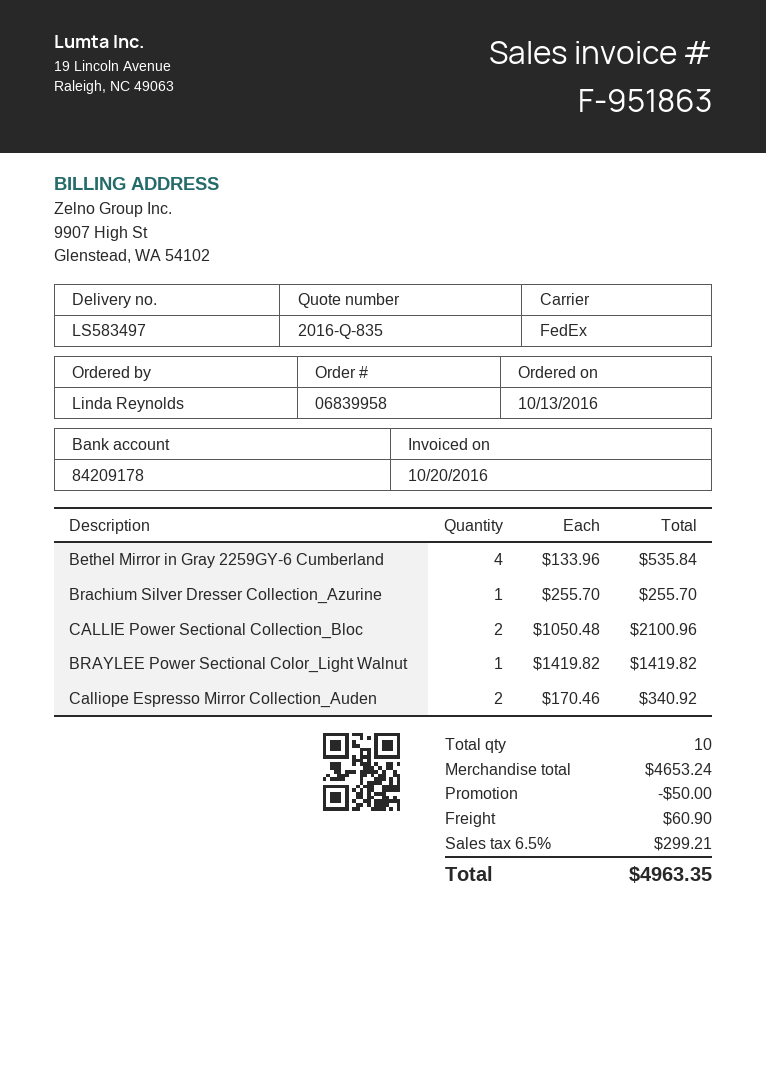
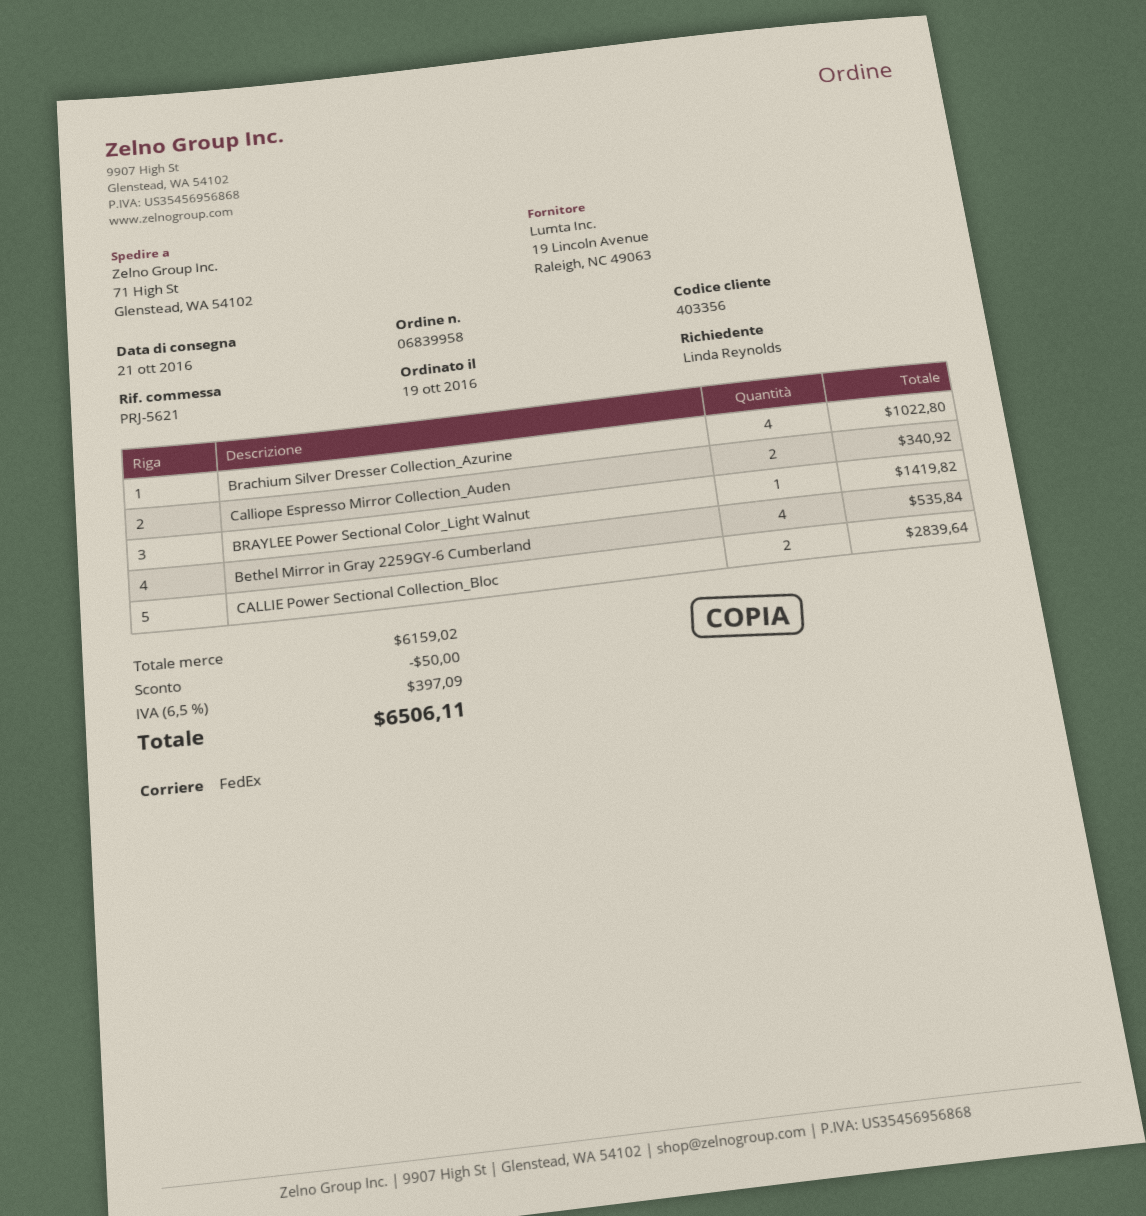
order date: 2016-10-13 -> 2016-10-19
Brachium Silver Dresser Collection_Azurine: 1 for 255.70 -> 4 for 1022.80
CALLIE Power Sectional Collection_Bloc: 2 for 2100.96 -> 2 for 2839.64
subtotal: 4653.24 -> 6159.02
shipping: 60.90 -> none
tax: 6.5% = 299.21 -> 6.5% = 397.09
total: 4963.35 -> 6506.11

